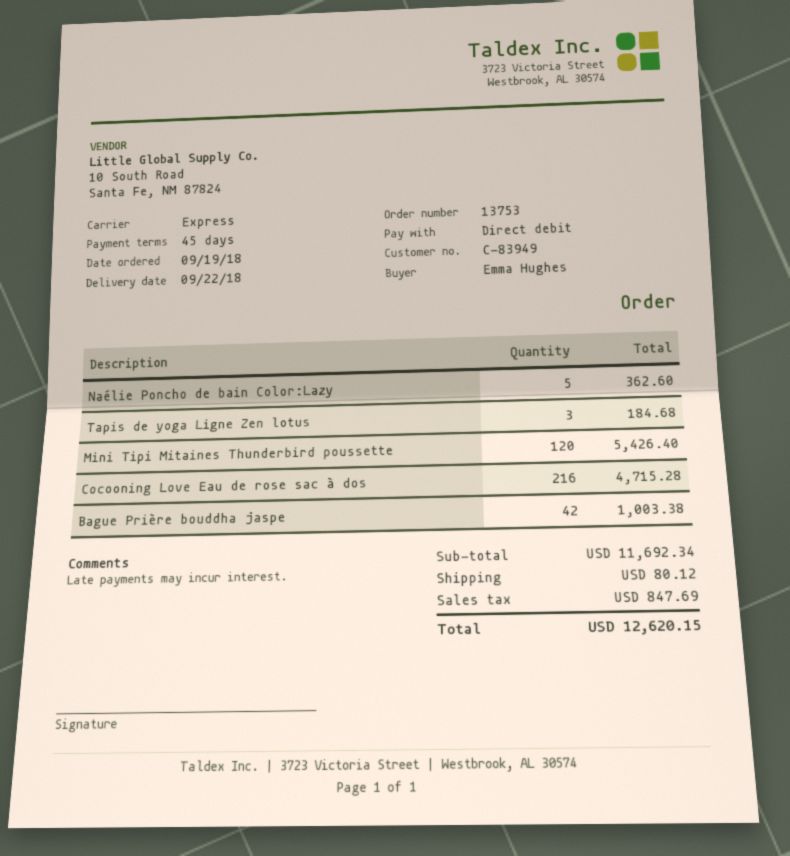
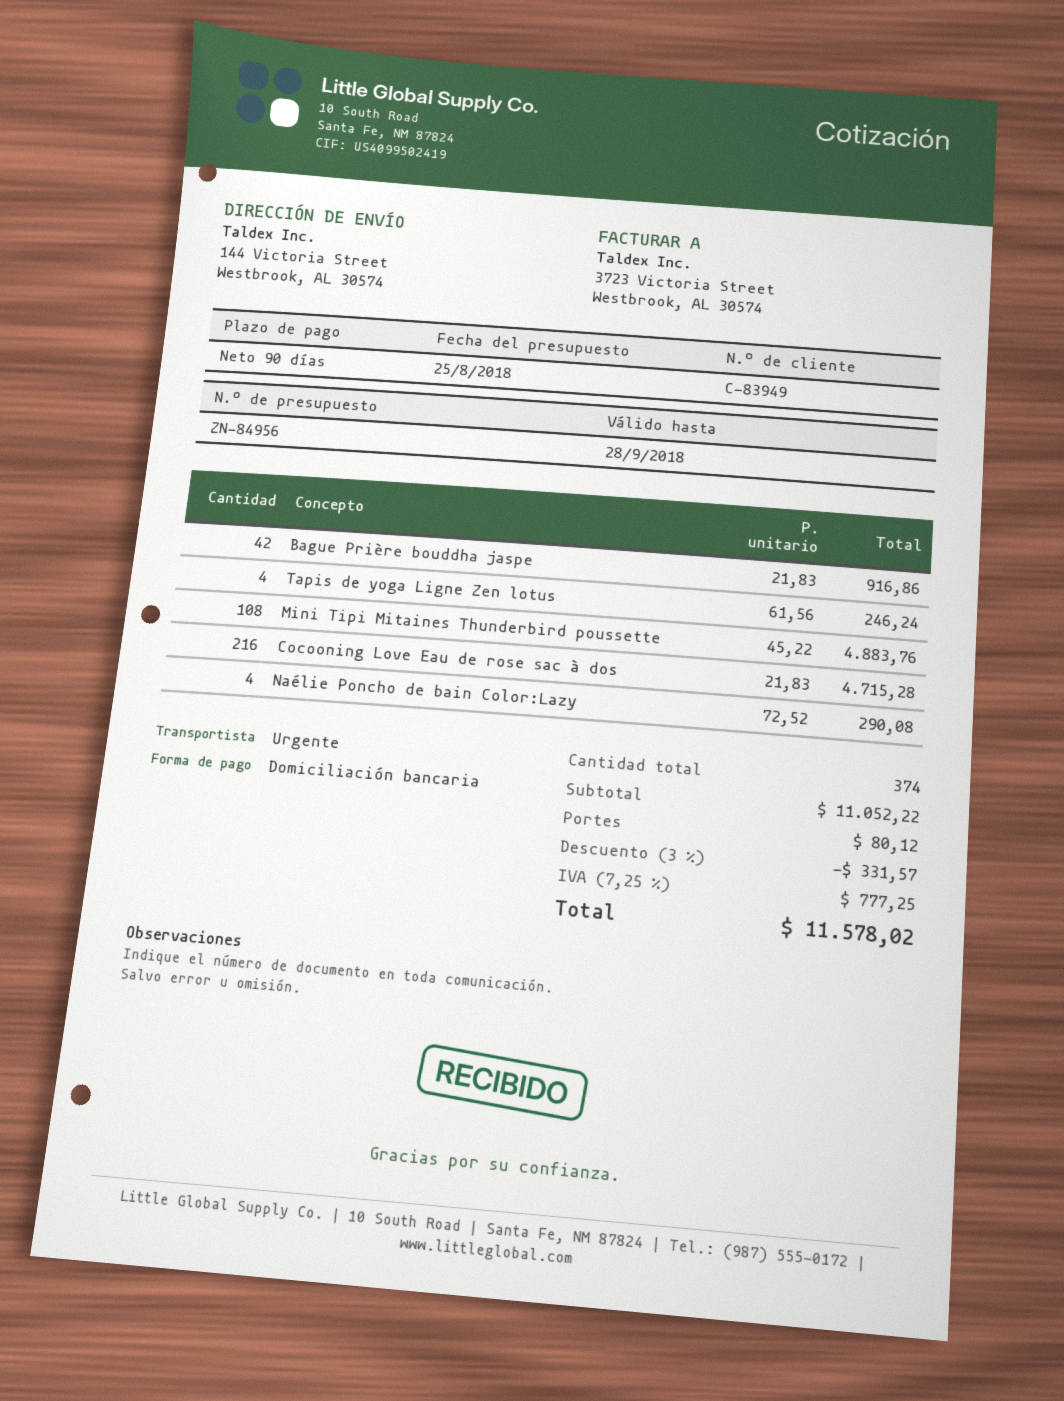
payment terms: 45 days -> 90 days
Naélie Poncho de bain Color:Lazy: 5 for 362.60 -> 4 for 290.08
Tapis de yoga Ligne Zen lotus: 3 for 184.68 -> 4 for 246.24
Mini Tipi Mitaines Thunderbird poussette: 120 for 5426.40 -> 108 for 4883.76
Bague Prière bouddha jaspe: 42 for 1003.38 -> 42 for 916.86
subtotal: 11692.34 -> 11052.22
discount: none -> 3% = 331.57
tax: 847.69 -> 777.25
total: 12620.15 -> 11578.02

